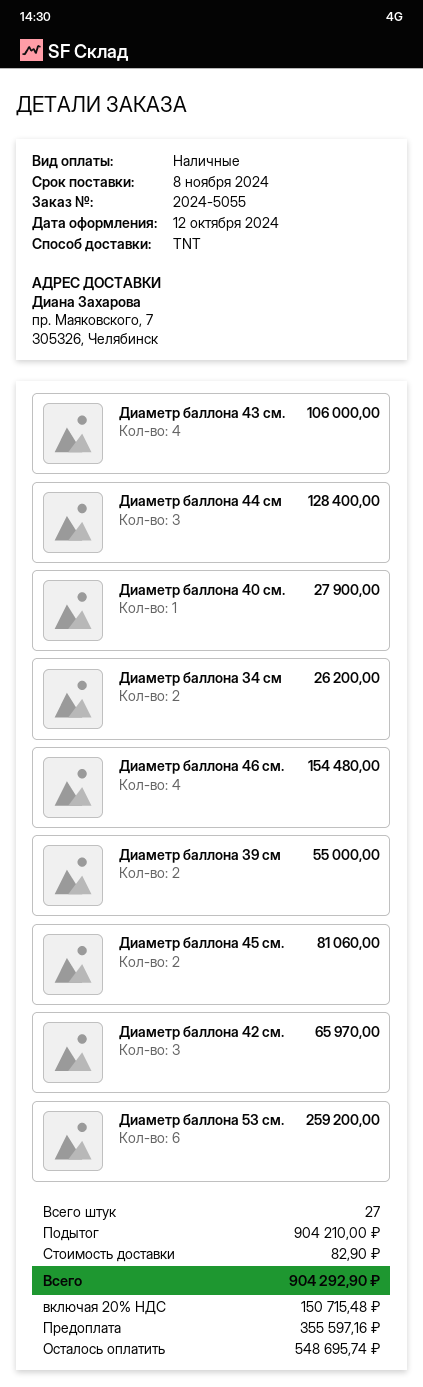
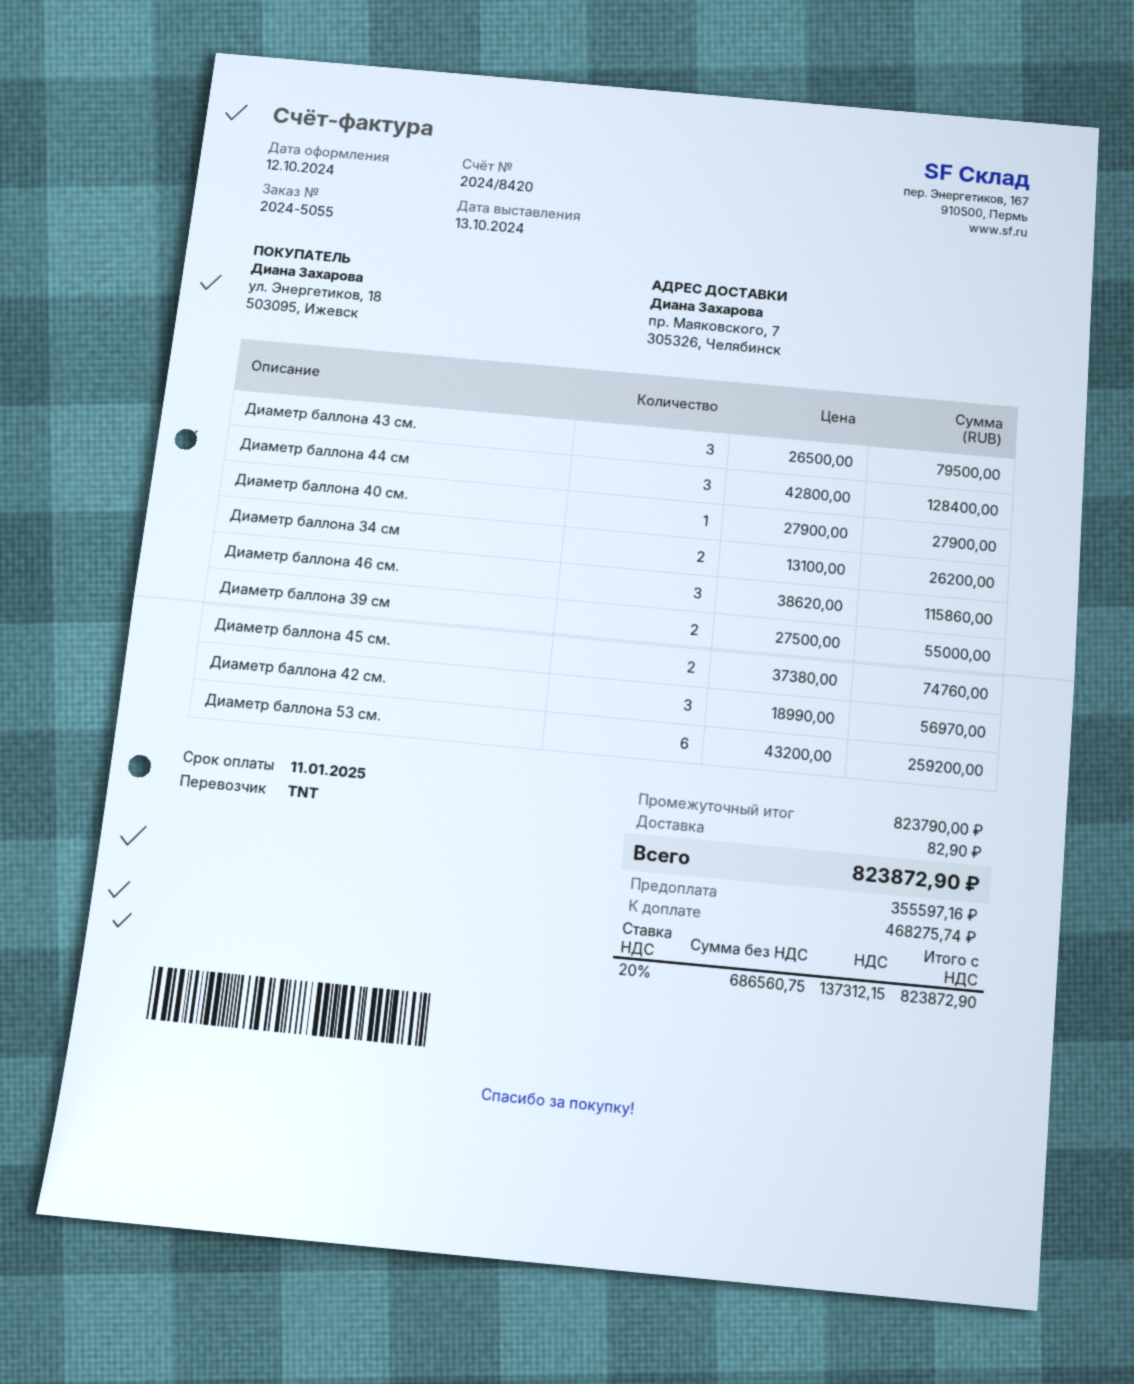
Диаметр баллона 43 см.: 4 for 106000.00 -> 3 for 79500.00
Диаметр баллона 46 см.: 4 for 154480.00 -> 3 for 115860.00
Диаметр баллона 45 см.: 2 for 81060.00 -> 2 for 74760.00
Диаметр баллона 42 см.: 3 for 65970.00 -> 3 for 56970.00
subtotal: 904210.00 -> 823790.00
tax: 20% = 150715.48 -> 20% = 137312.15
total: 904292.90 -> 823872.90
balance: 548695.74 -> 468275.74

